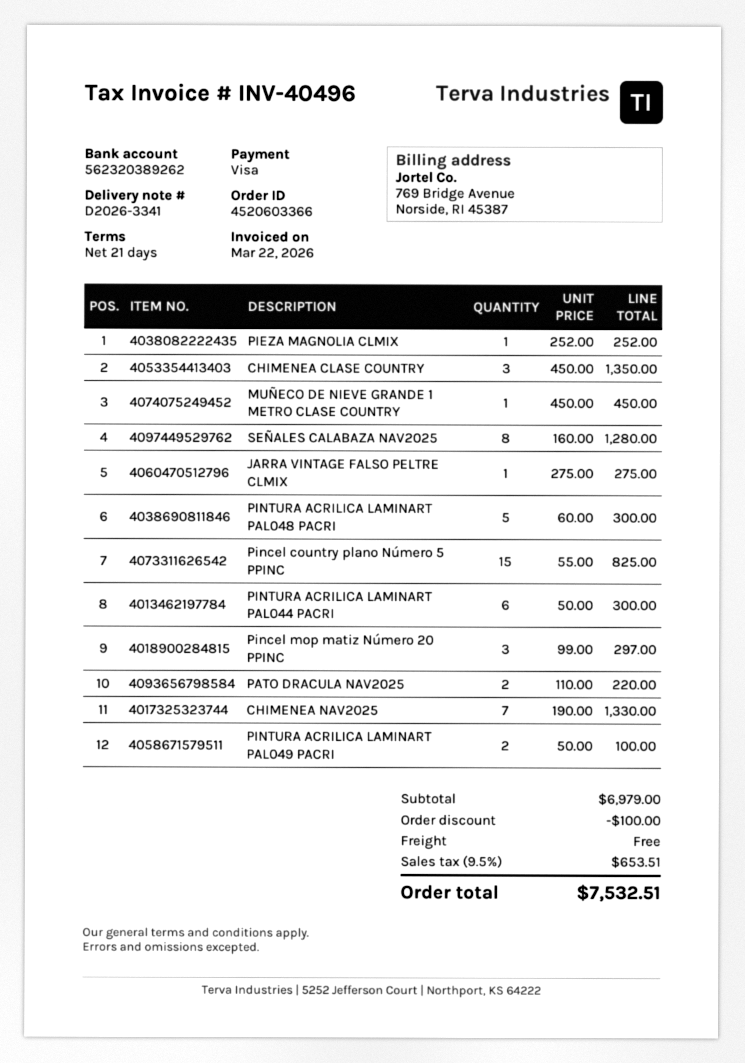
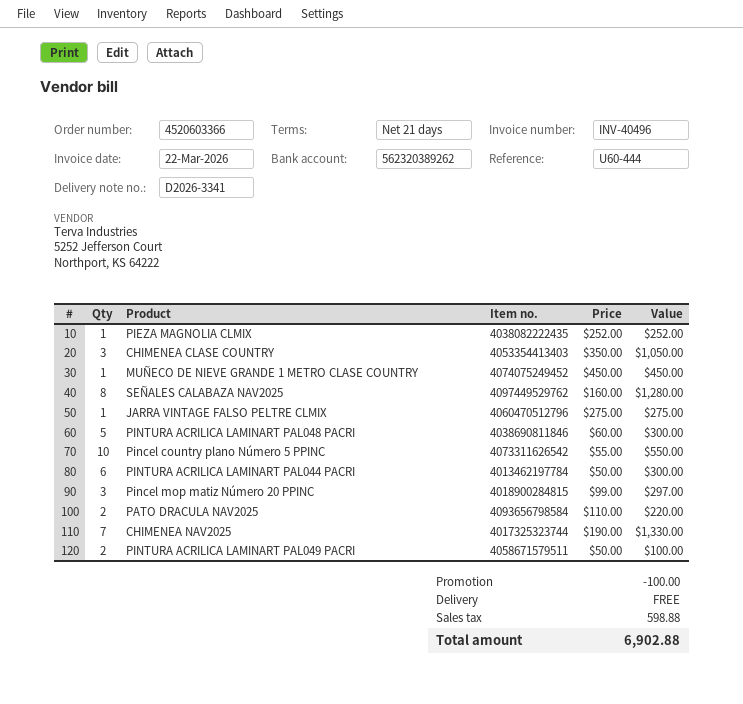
CHIMENEA CLASE COUNTRY: 3 x 450.00 = 1350.00 -> 3 x 350.00 = 1050.00
Pincel country plano Número 5 PPINC: 15 x 55.00 = 825.00 -> 10 x 55.00 = 550.00
tax: 653.51 -> 598.88
total: 7532.51 -> 6902.88

